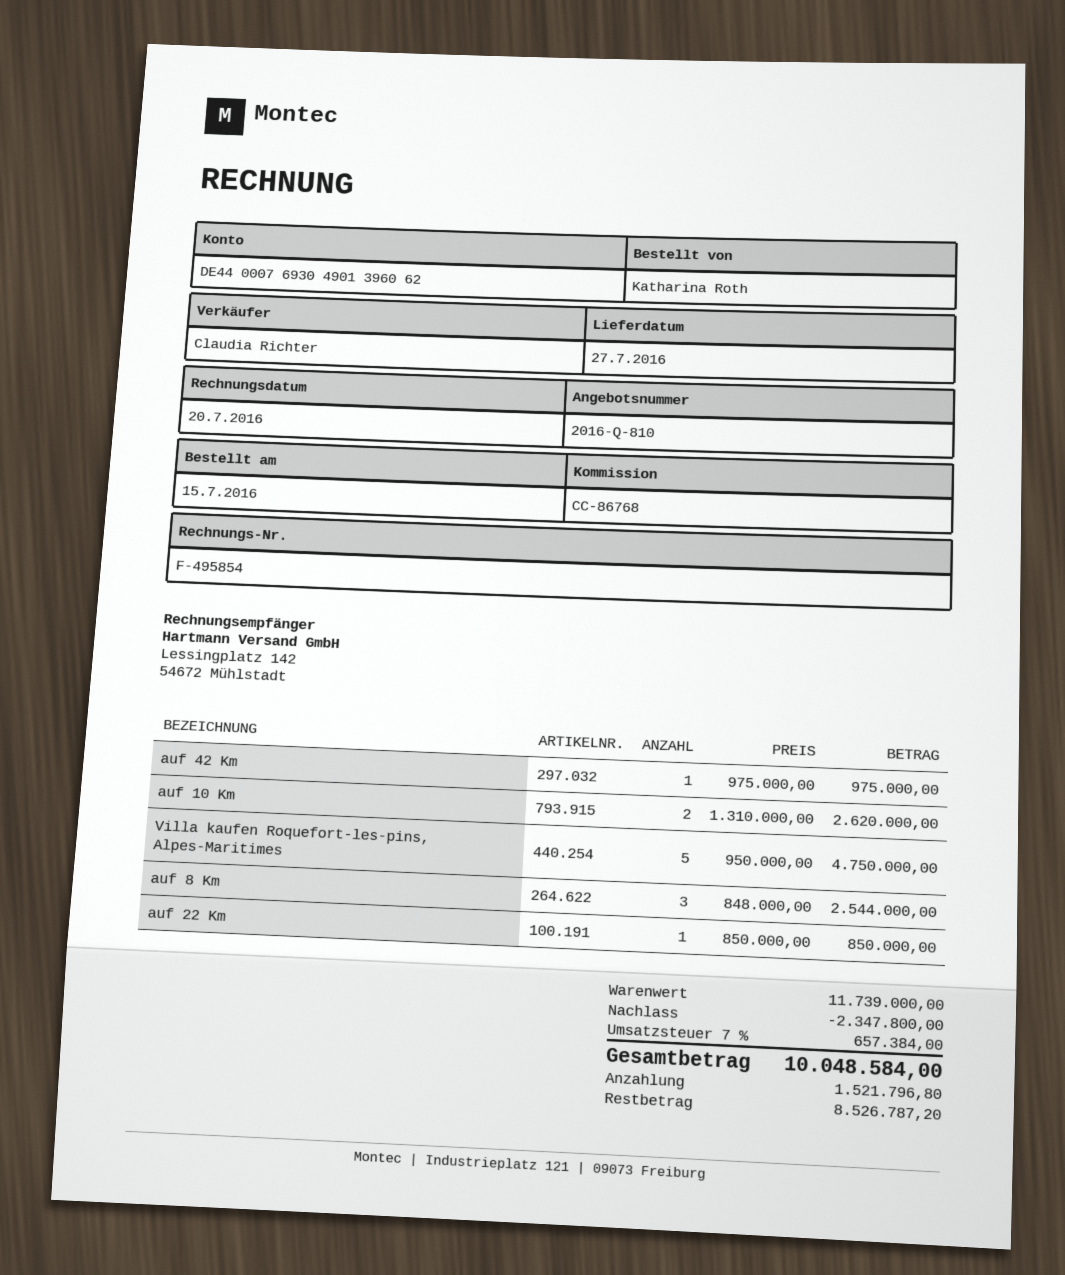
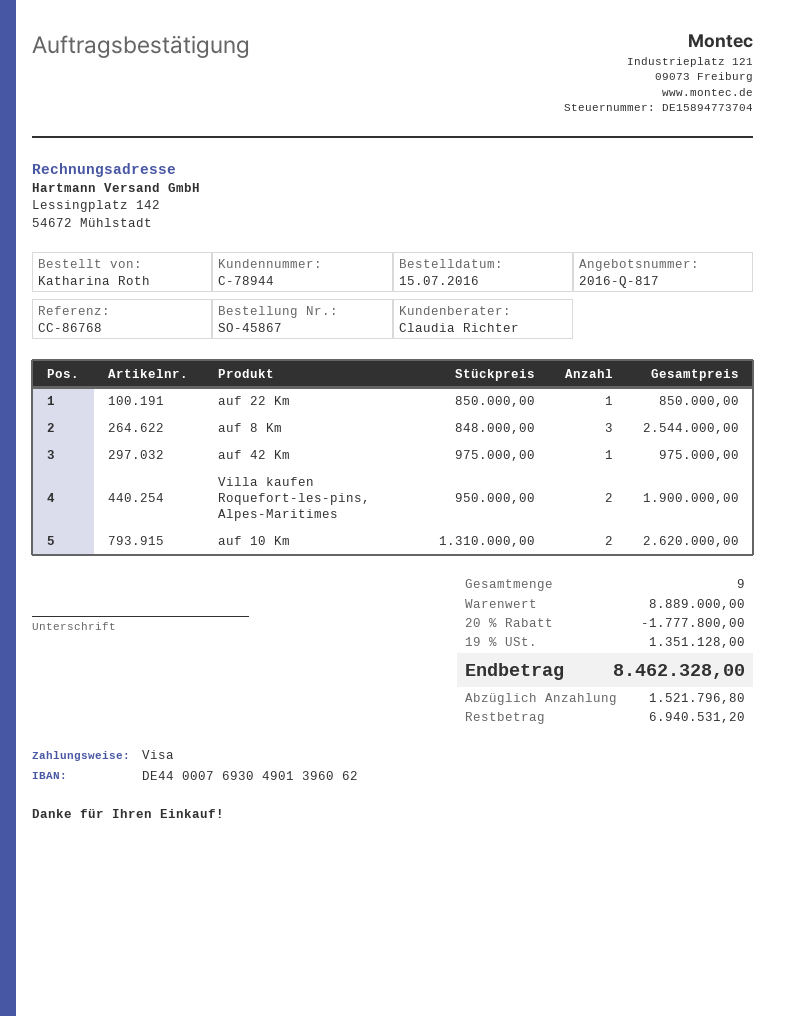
quote number: 2016-Q-810 -> 2016-Q-817
Villa kaufen Roquefort-les-pins, Alpes-Maritimes: 5 x 950000.00 = 4750000.00 -> 2 x 950000.00 = 1900000.00
subtotal: 11739000.00 -> 8889000.00
discount: 2347800.00 -> 1777800.00
tax: 7% = 657384.00 -> 19% = 1351128.00
total: 10048584.00 -> 8462328.00
balance: 8526787.20 -> 6940531.20

